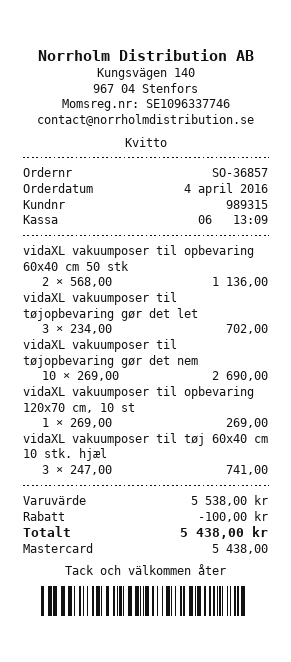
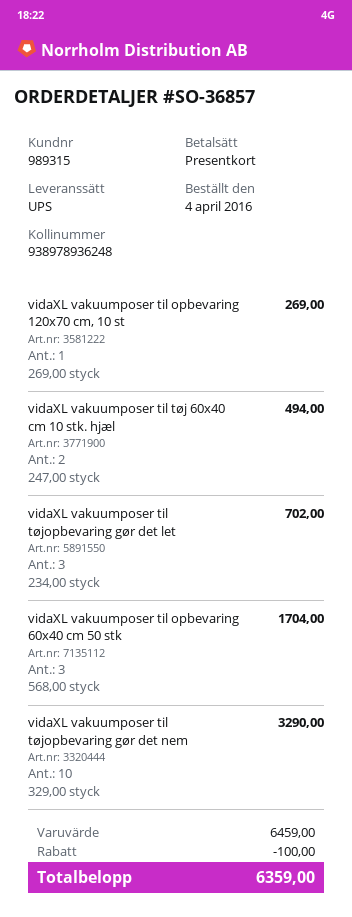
payment method: Mastercard -> gift card
vidaXL vakuumposer til opbevaring 60x40 cm 50 stk: 2 x 568.00 = 1136.00 -> 3 x 568.00 = 1704.00
vidaXL vakuumposer til tøjopbevaring gør det nem: 10 x 269.00 = 2690.00 -> 10 x 329.00 = 3290.00
vidaXL vakuumposer til tøj 60x40 cm 10 stk. hjæl: 3 x 247.00 = 741.00 -> 2 x 247.00 = 494.00
subtotal: 5538.00 -> 6459.00
total: 5438.00 -> 6359.00

